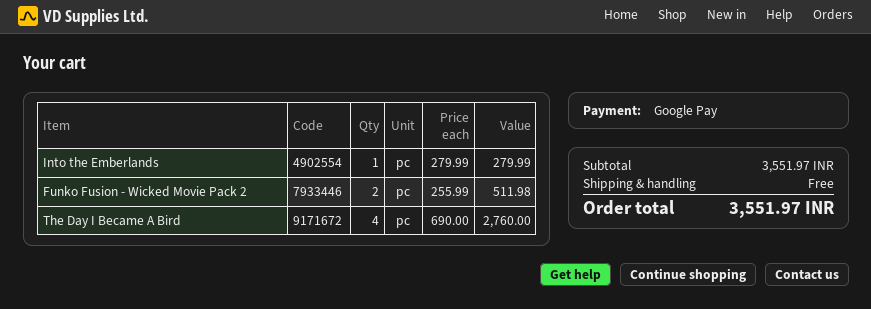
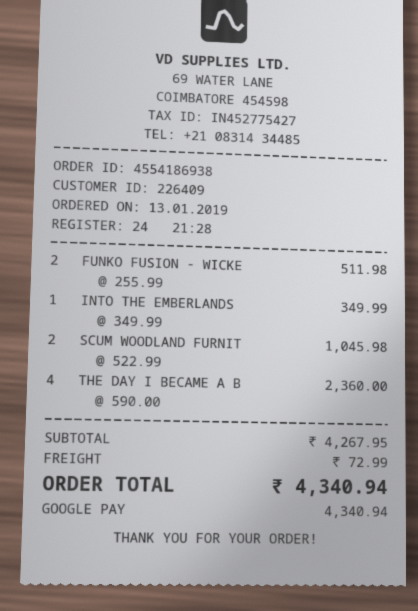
Into the Emberlands: 1 x 279.99 = 279.99 -> 1 x 349.99 = 349.99
The Day I Became A Bird: 4 x 690.00 = 2760.00 -> 4 x 590.00 = 2360.00
SCUM WOODLAND FURNIT: none -> 2 x 522.99 = 1045.98
subtotal: 3551.97 -> 4267.95
shipping: 0.00 -> 72.99
total: 3551.97 -> 4340.94

